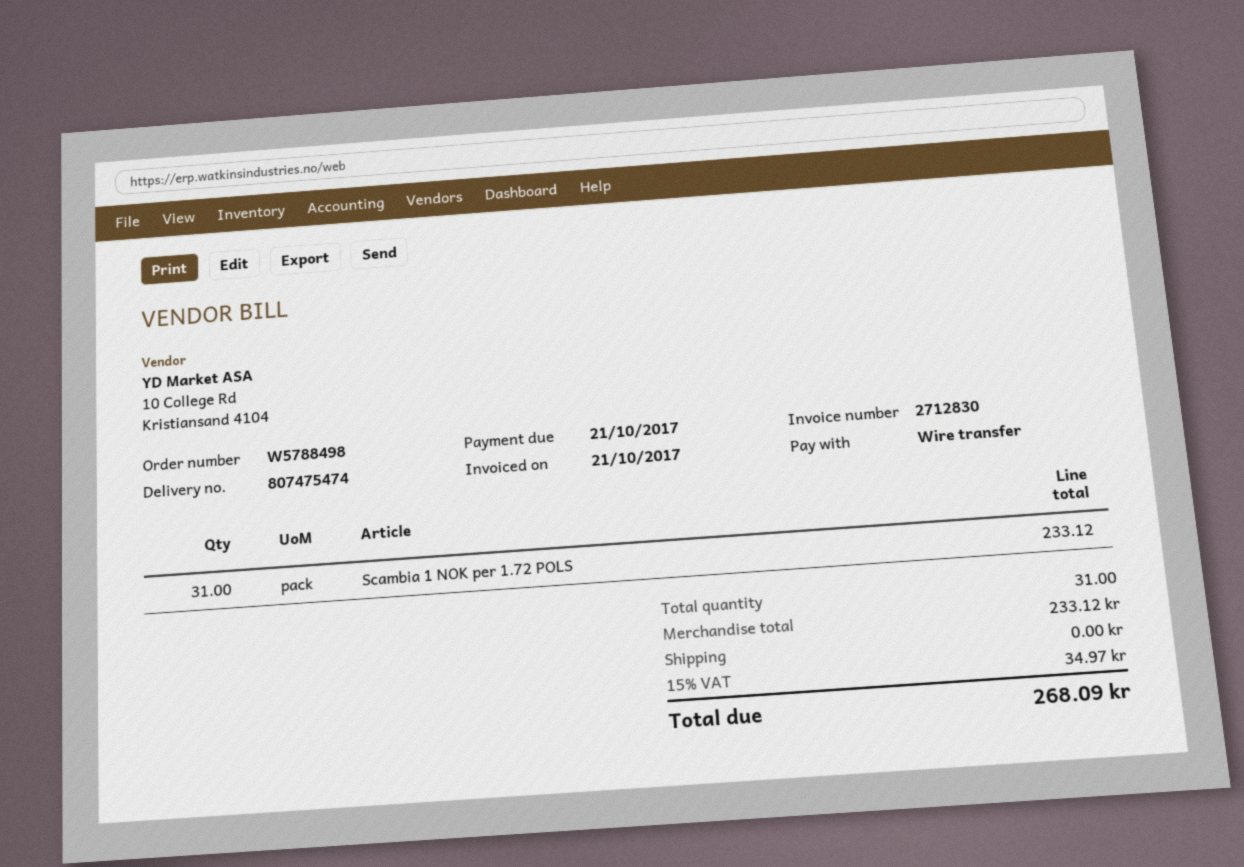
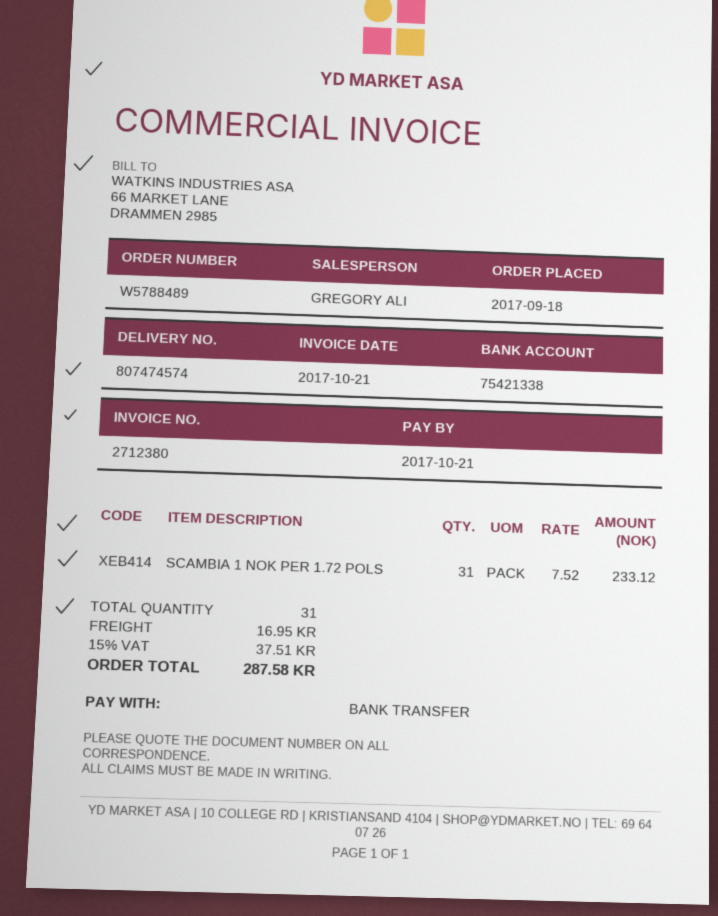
order number: W5788498 -> W5788489
delivery note number: 807475474 -> 807474574
invoice number: 2712830 -> 2712380
shipping: 0.00 -> 16.95
tax: 15% = 34.97 -> 15% = 37.51
total: 268.09 -> 287.58

